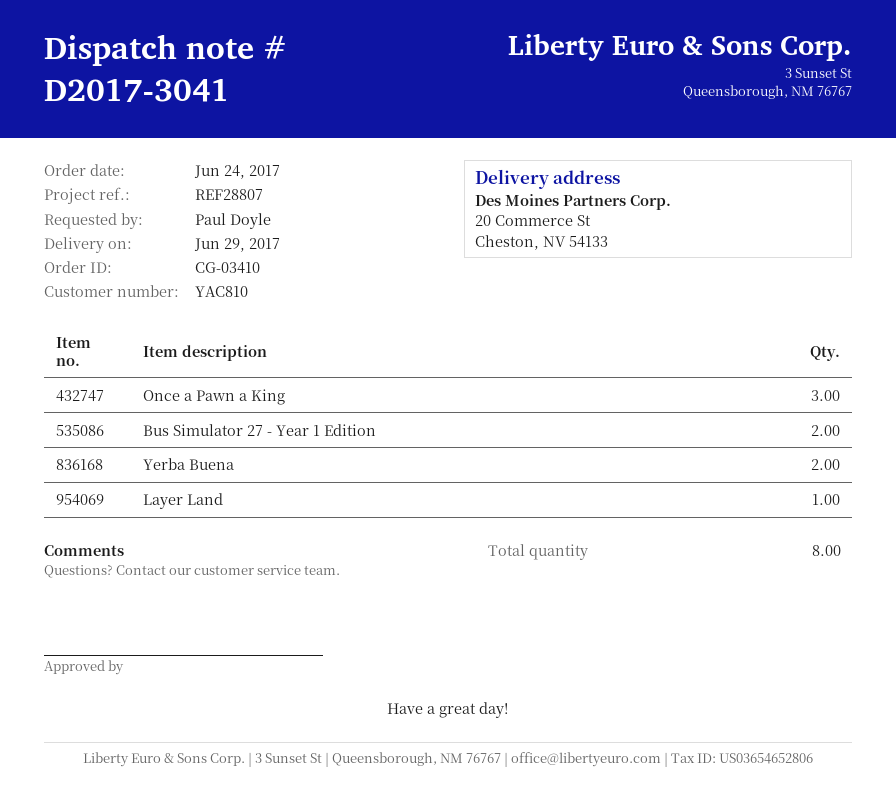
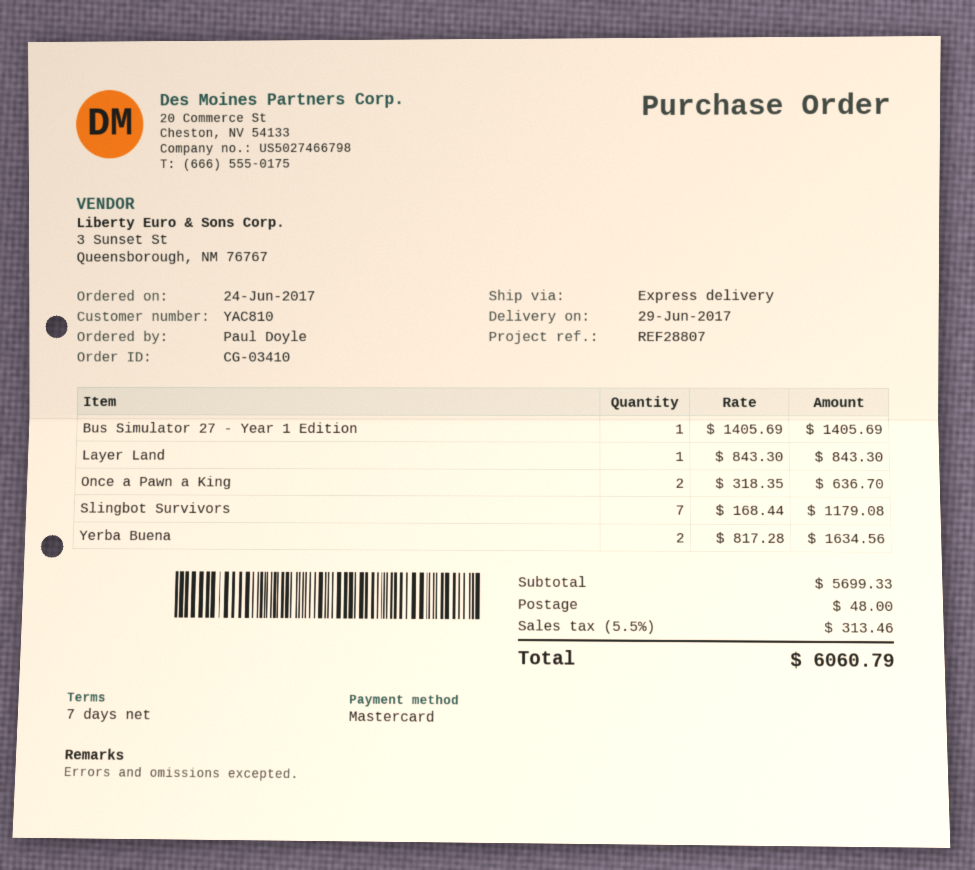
Once a Pawn a King: 3 -> 2
Bus Simulator 27 - Year 1 Edition: 2 -> 1
Slingbot Survivors: none -> 7

